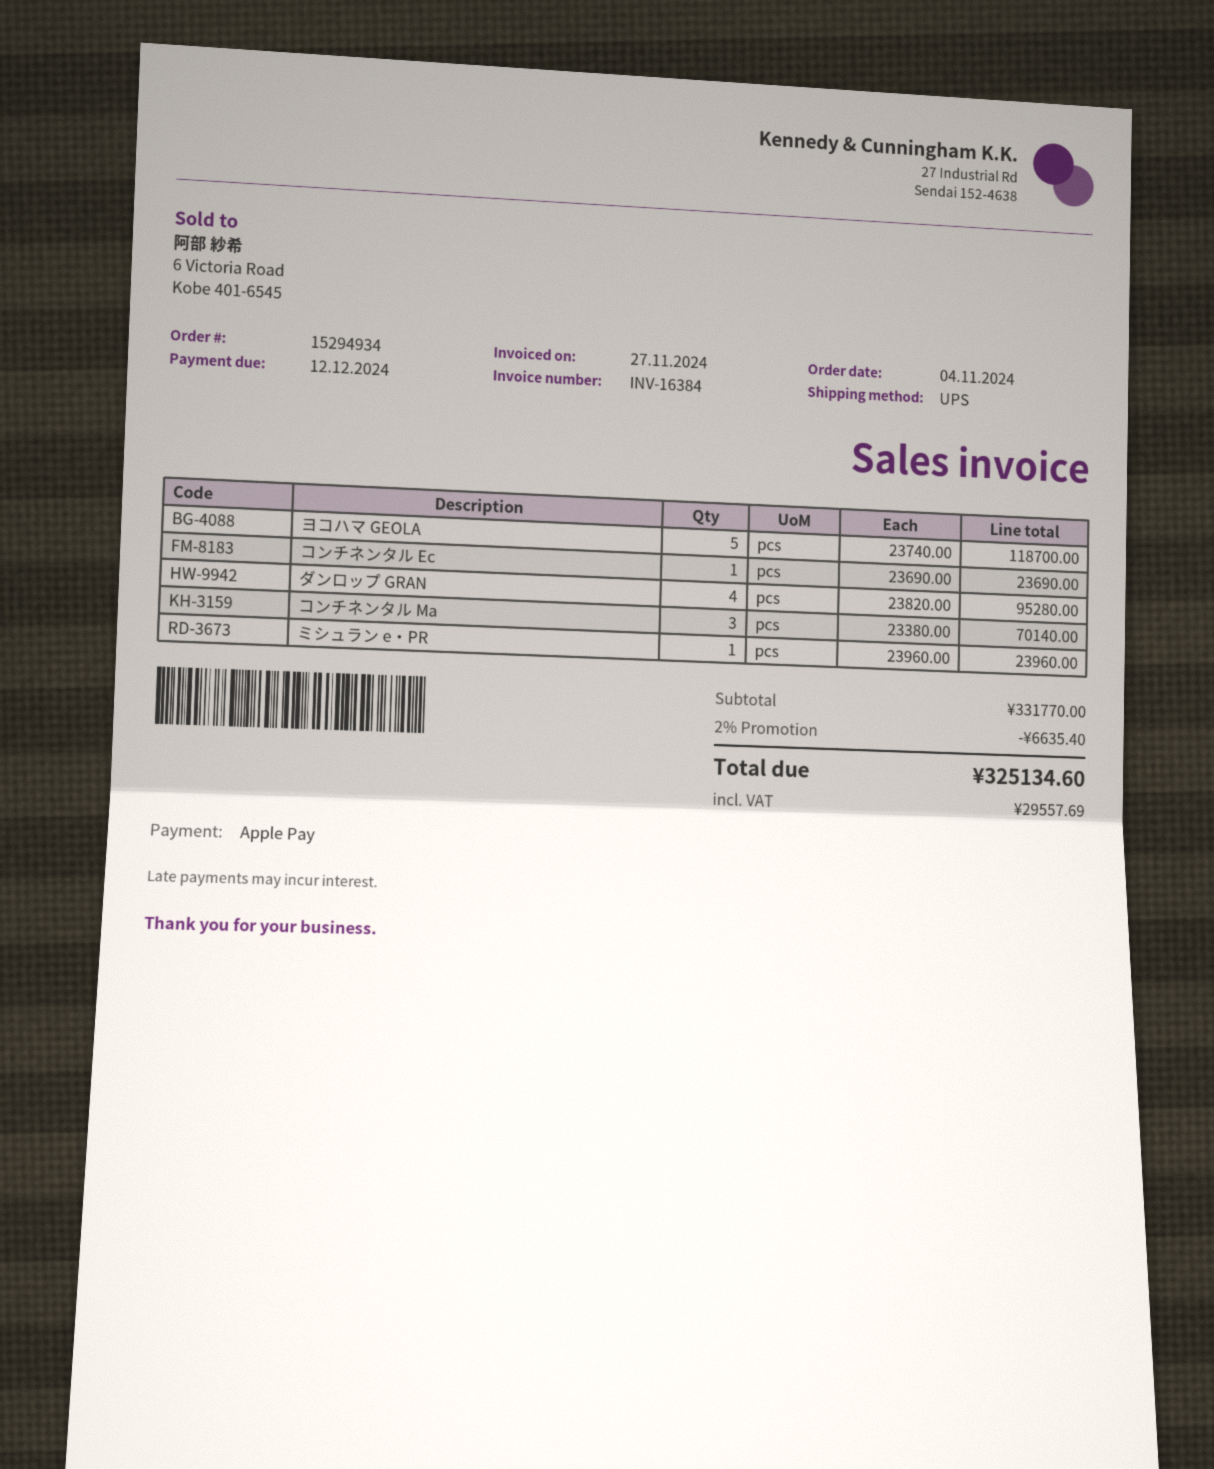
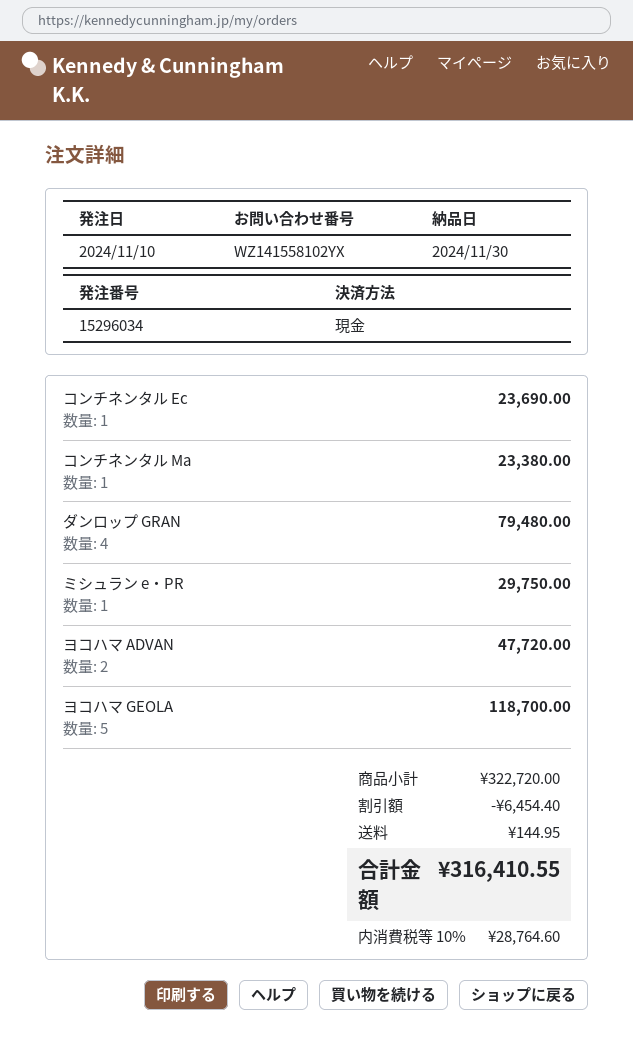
order number: 15294934 -> 15296034
order date: 2024-11-04 -> 2024-11-10
payment method: Apple Pay -> cash
ダンロップ GRAN: 4 for 95280.00 -> 4 for 79480.00
コンチネンタル Ma: 3 for 70140.00 -> 1 for 23380.00
ミシュラン e・PR: 1 for 23960.00 -> 1 for 29750.00
ヨコハマ ADVAN: none -> 2 for 47720.00
subtotal: 331770.00 -> 322720.00
discount: 6635.40 -> 6454.40
shipping: none -> 144.95
tax: 29557.69 -> 28764.60
total: 325134.60 -> 316410.55

